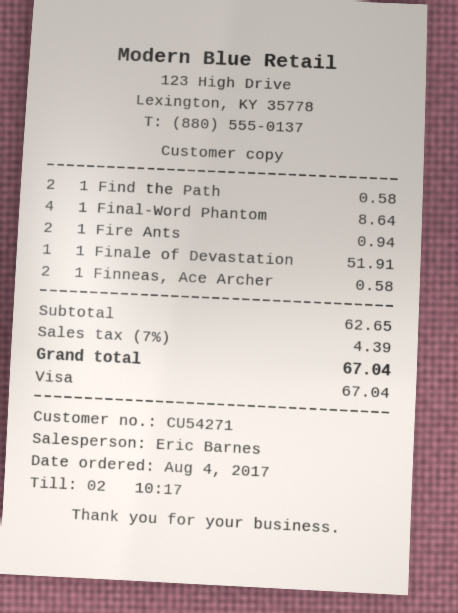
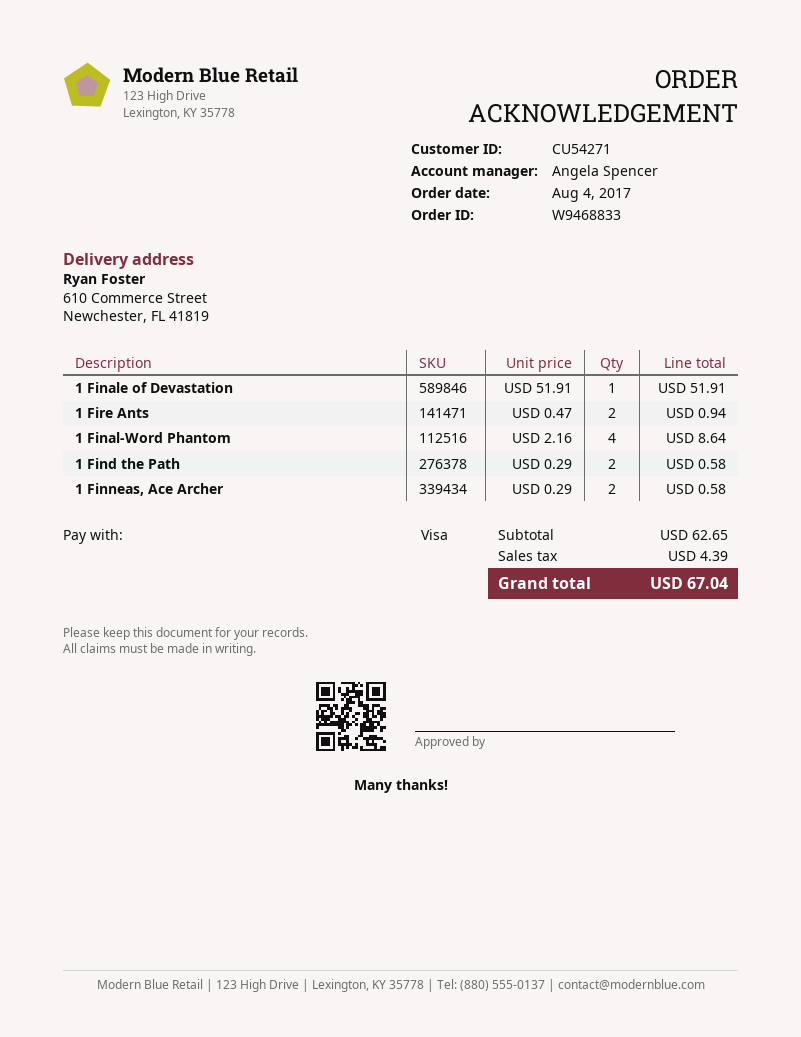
sales rep: Eric Barnes -> Angela Spencer

